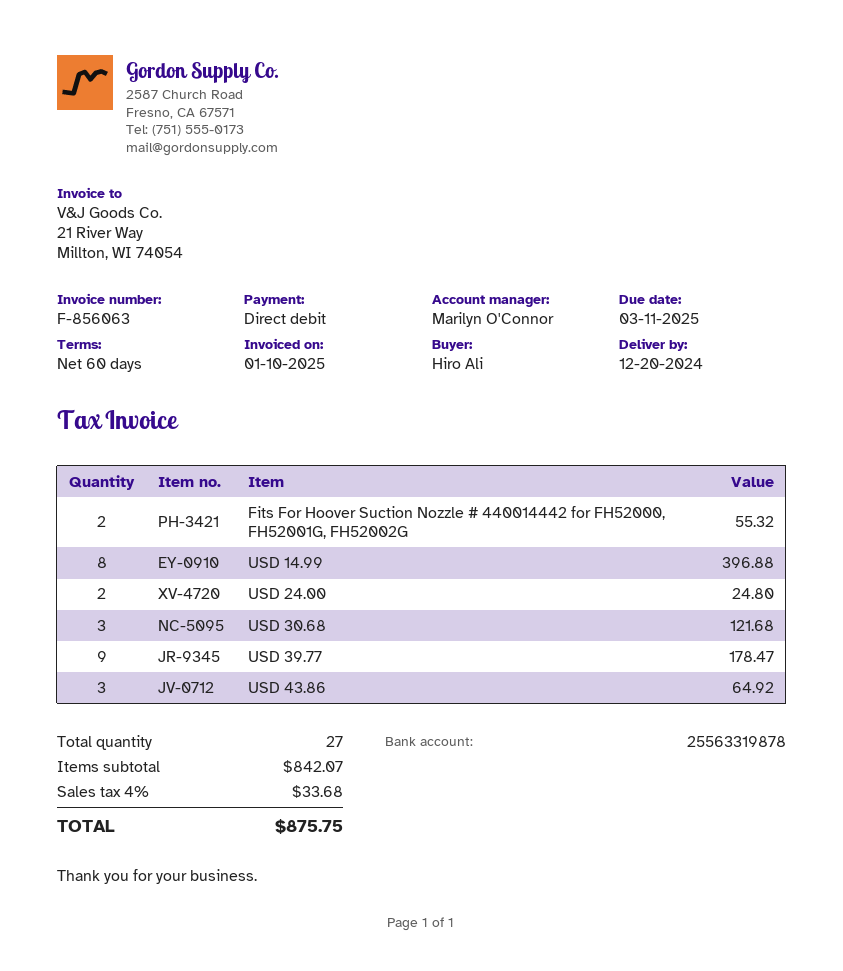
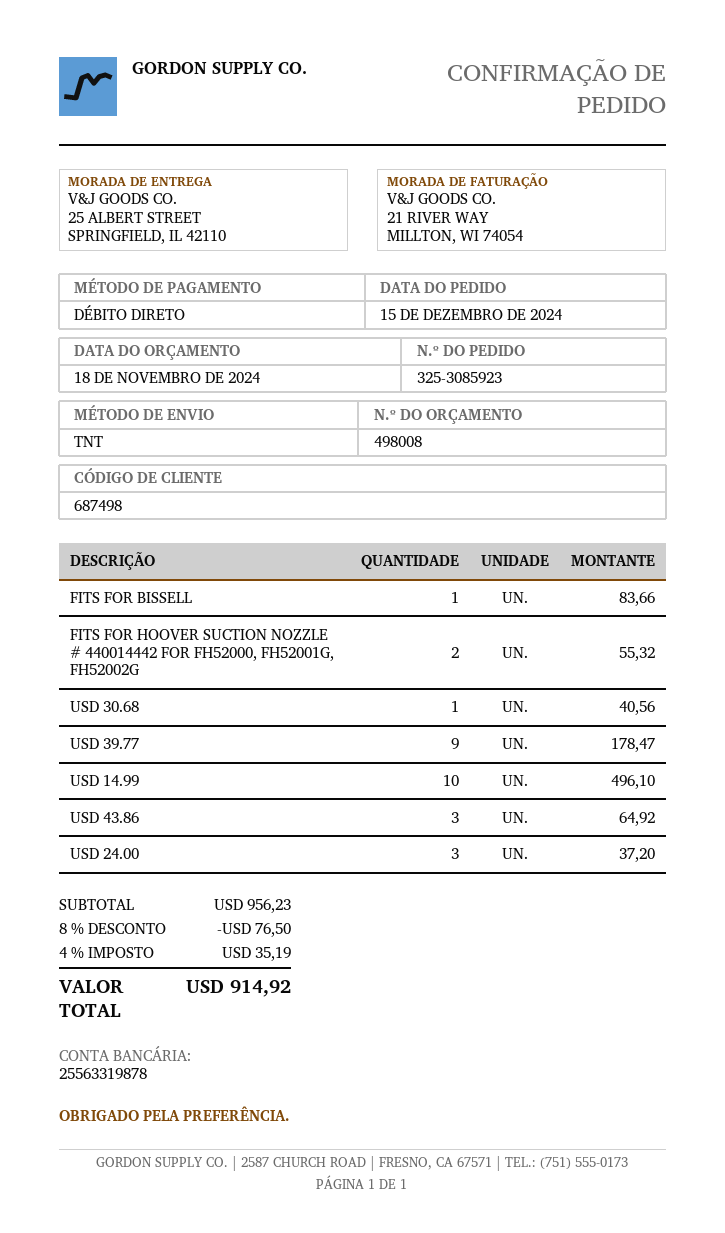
USD 14.99: 8 for 396.88 -> 10 for 496.10
USD 24.00: 2 for 24.80 -> 3 for 37.20
USD 30.68: 3 for 121.68 -> 1 for 40.56
FITS FOR BISSELL: none -> 1 for 83.66
subtotal: 842.07 -> 956.23
discount: none -> 8% = 76.50
tax: 4% = 33.68 -> 4% = 35.19
total: 875.75 -> 914.92

